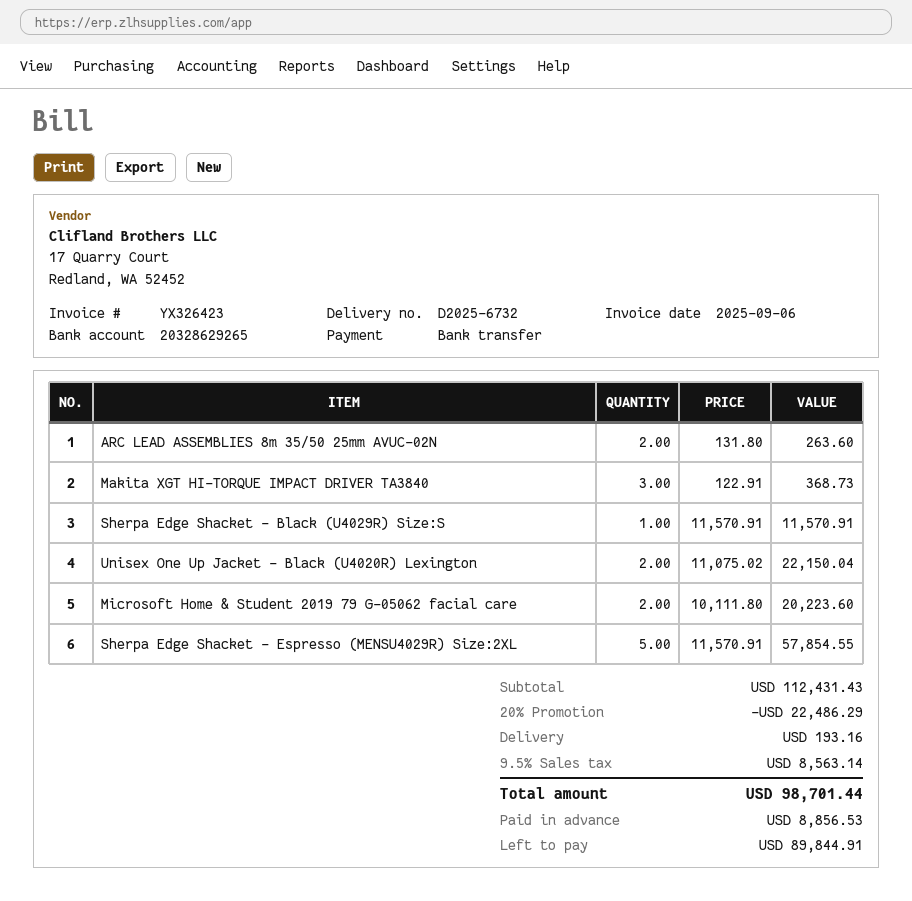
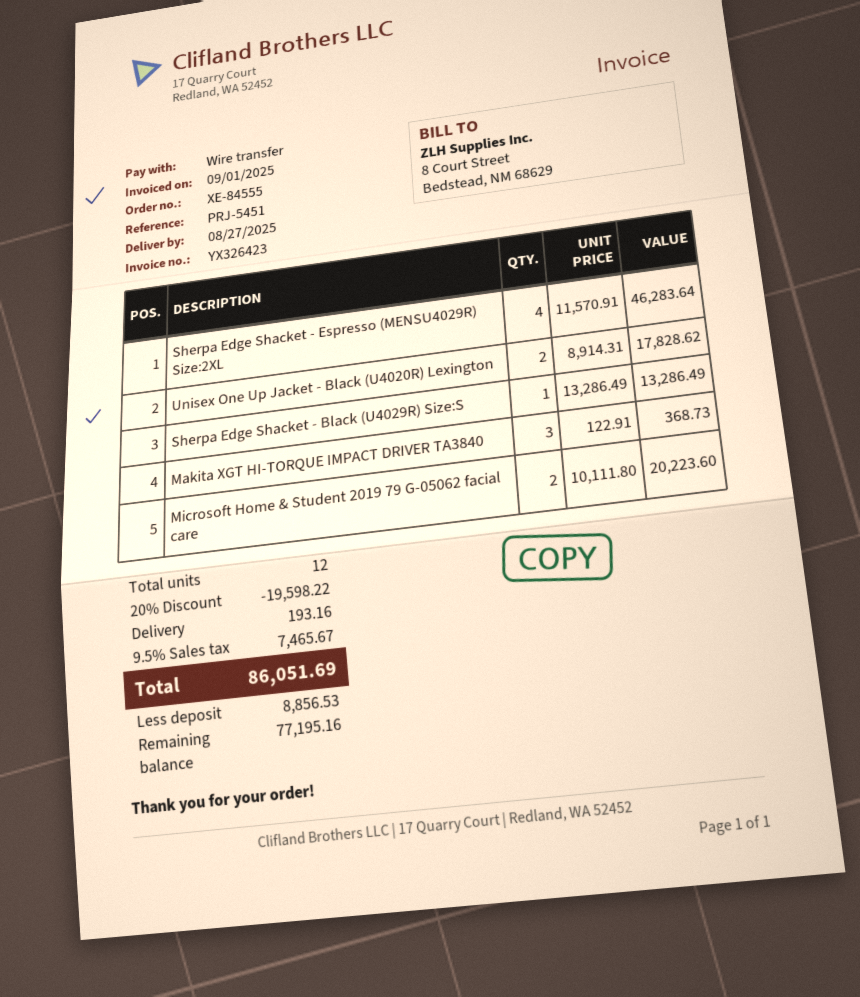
invoice date: 2025-09-06 -> 2025-09-01
ARC LEAD ASSEMBLIES 8m 35/50 25mm AVUC-02N: 2 x 131.80 = 263.60 -> none
Sherpa Edge Shacket - Black (U4029R) Size:S: 1 x 11570.91 = 11570.91 -> 1 x 13286.49 = 13286.49
Unisex One Up Jacket - Black (U4020R) Lexington: 2 x 11075.02 = 22150.04 -> 2 x 8914.31 = 17828.62
Sherpa Edge Shacket - Espresso (MENSU4029R) Size:2XL: 5 x 11570.91 = 57854.55 -> 4 x 11570.91 = 46283.64
discount: 20% = 22486.29 -> 20% = 19598.22
tax: 9.5% = 8563.14 -> 9.5% = 7465.67
total: 98701.44 -> 86051.69
balance: 89844.91 -> 77195.16

